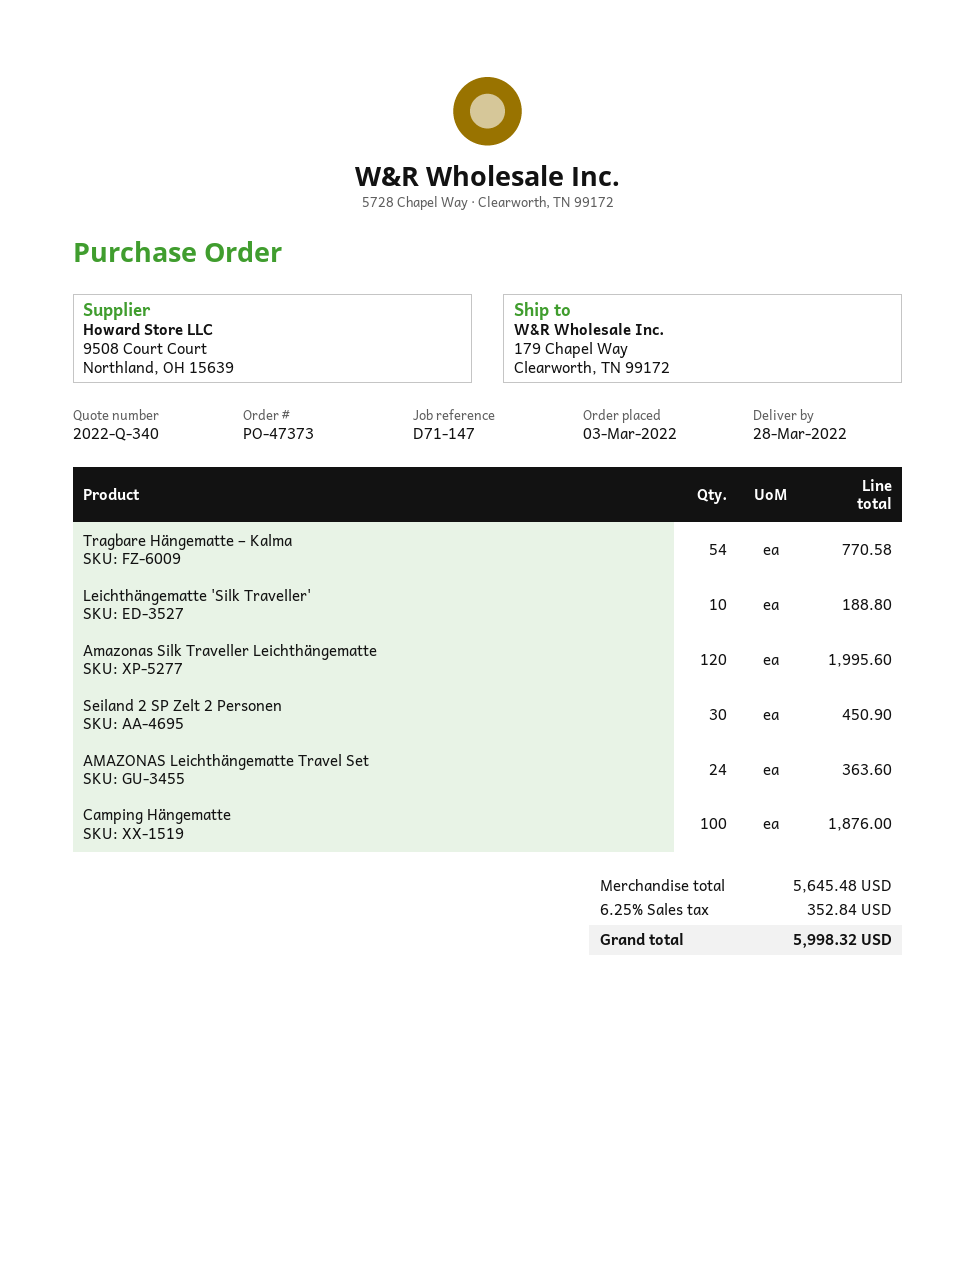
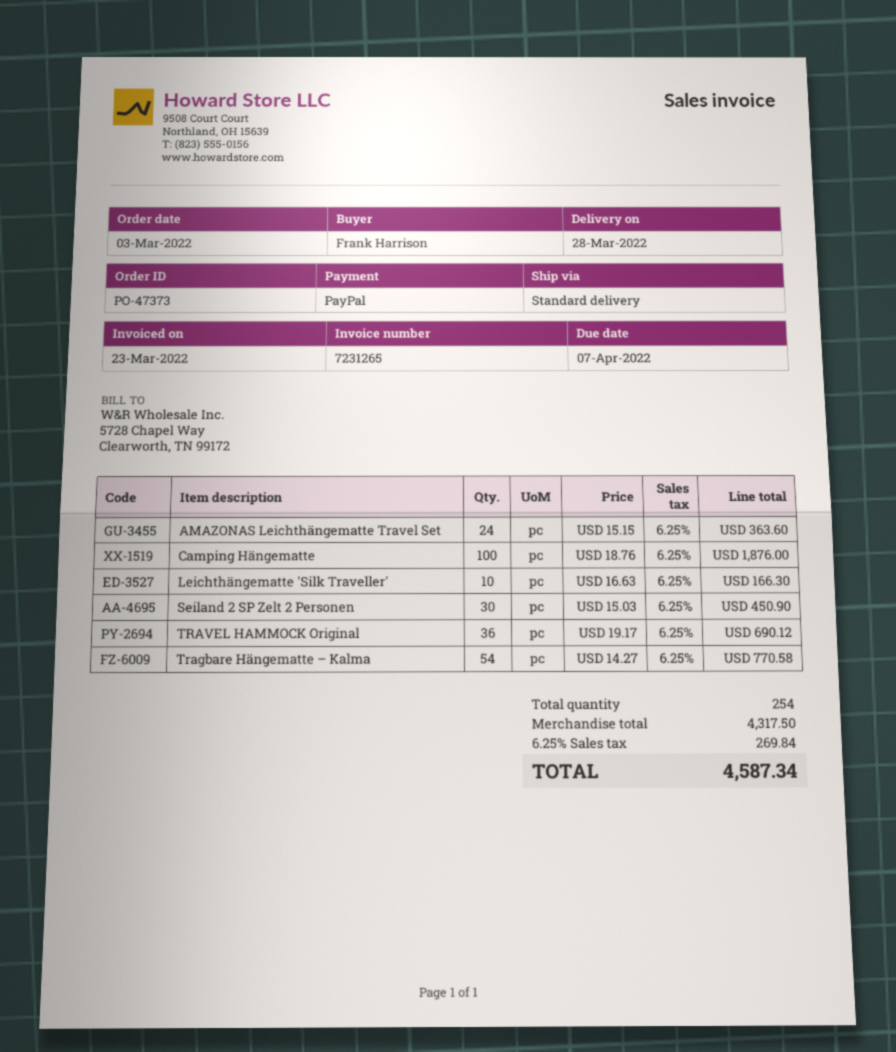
Leichthängematte 'Silk Traveller': 10 for 188.80 -> 10 for 166.30
Amazonas Silk Traveller Leichthängematte: 120 for 1995.60 -> none
TRAVEL HAMMOCK Original: none -> 36 for 690.12
subtotal: 5645.48 -> 4317.50
tax: 6.25% = 352.84 -> 6.25% = 269.84
total: 5998.32 -> 4587.34

